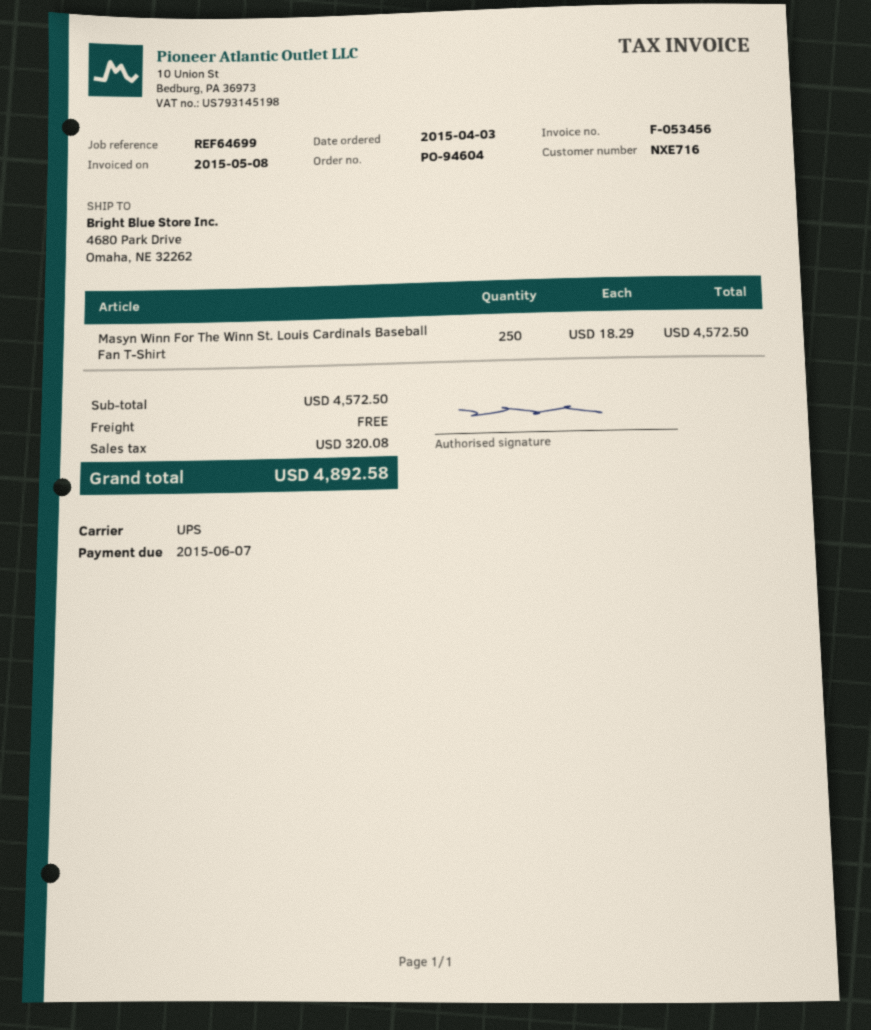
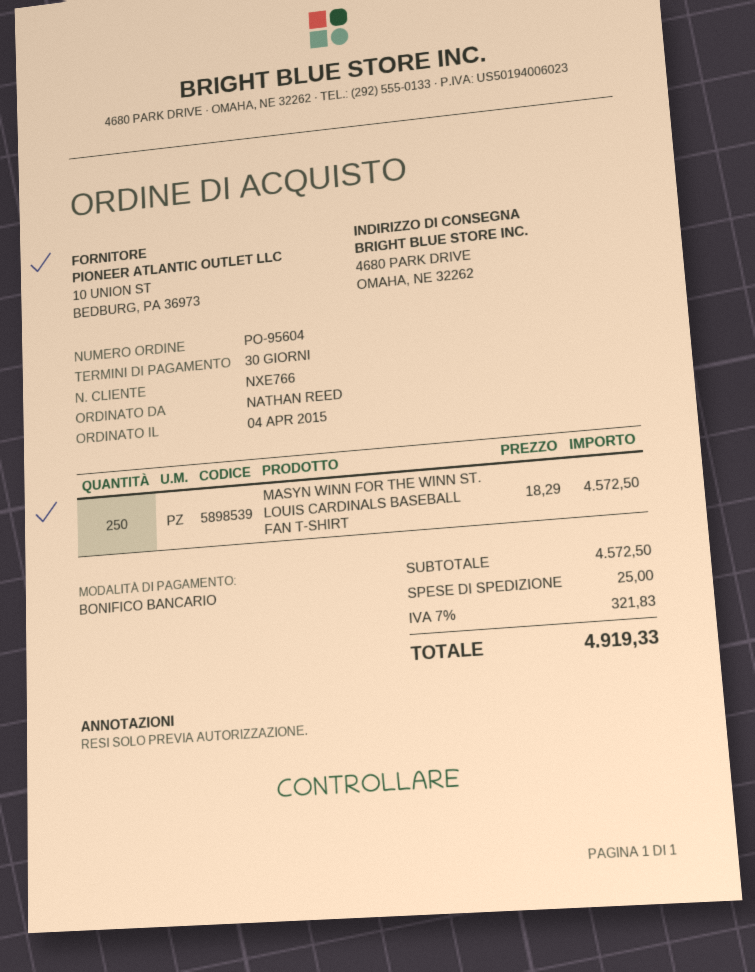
order number: PO-94604 -> PO-95604
order date: 2015-04-03 -> 2015-04-04
customer number: NXE716 -> NXE766
shipping: 0.00 -> 25.00
tax: 320.08 -> 321.83
total: 4892.58 -> 4919.33

